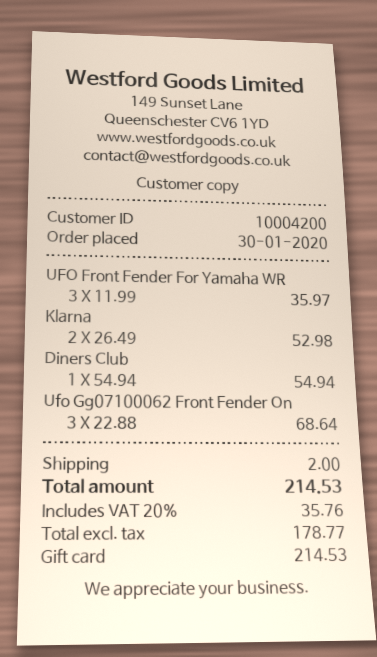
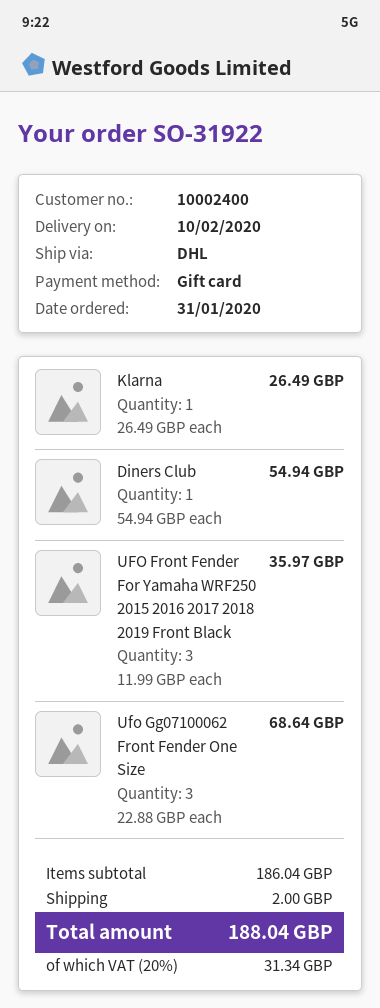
order date: 2020-01-30 -> 2020-01-31
customer number: 10004200 -> 10002400
Klarna: 2 x 26.49 = 52.98 -> 1 x 26.49 = 26.49
tax: 20% = 35.76 -> 20% = 31.34
total: 214.53 -> 188.04

